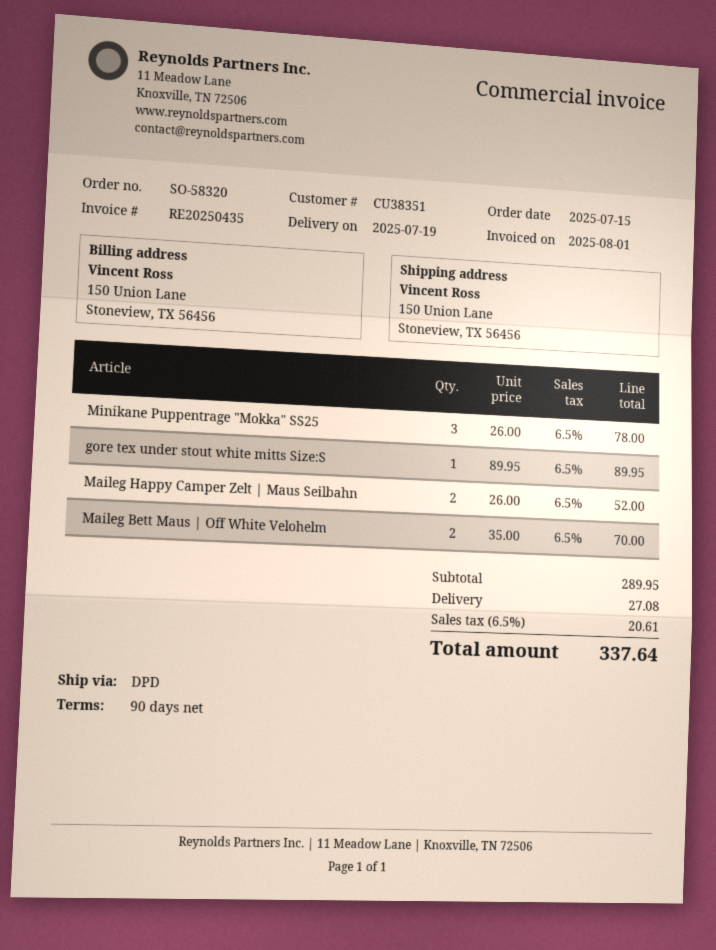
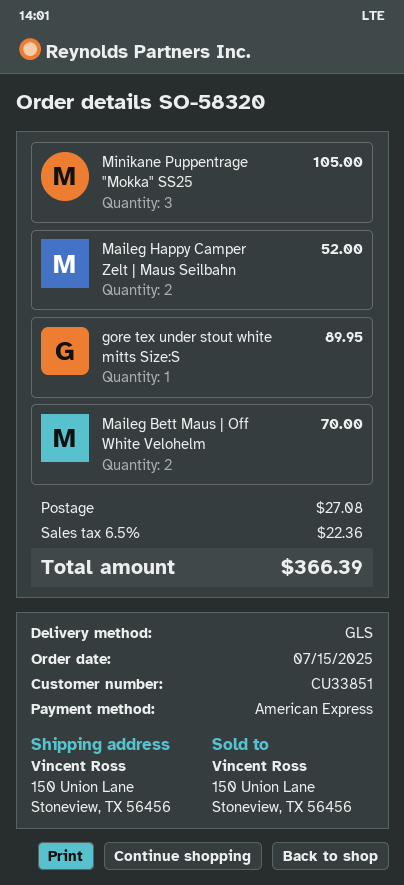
customer number: CU38351 -> CU33851
shipping method: DPD -> GLS
Minikane Puppentrage "Mokka" SS25: 3 for 78.00 -> 3 for 105.00
tax: 6.5% = 20.61 -> 6.5% = 22.36
total: 337.64 -> 366.39

